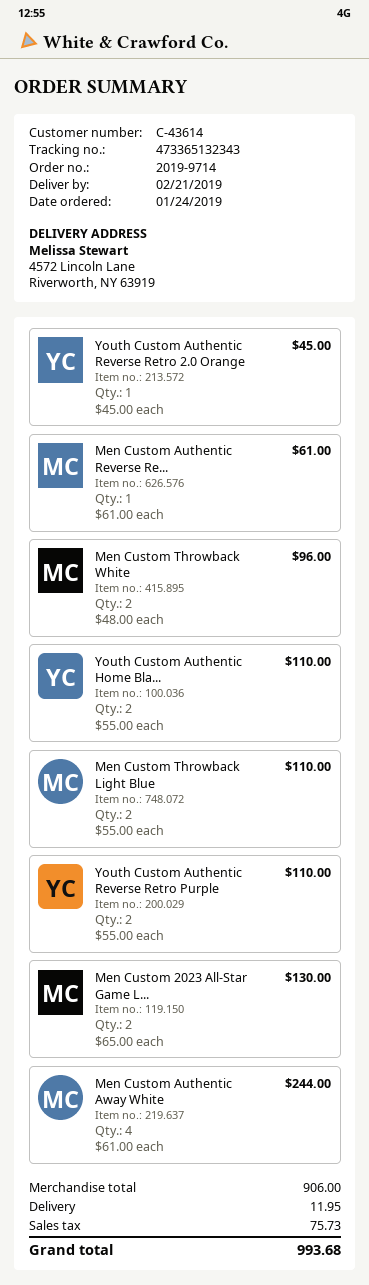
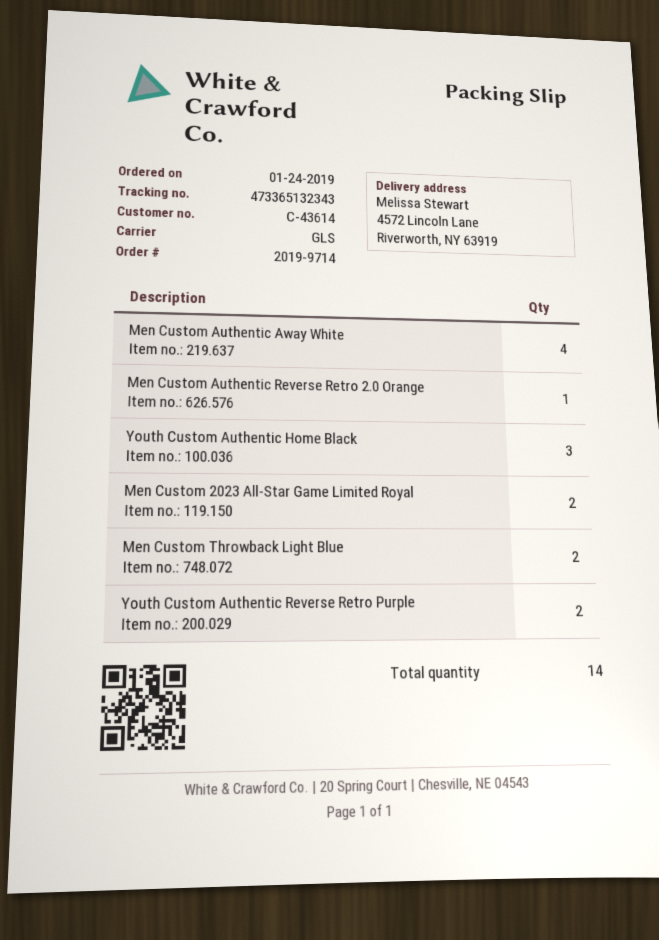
Youth Custom Authentic Reverse Retro 2.0 Orange: 1 -> none
Men Custom Throwback White: 2 -> none
Youth Custom Authentic Home Bla...: 2 -> 3

